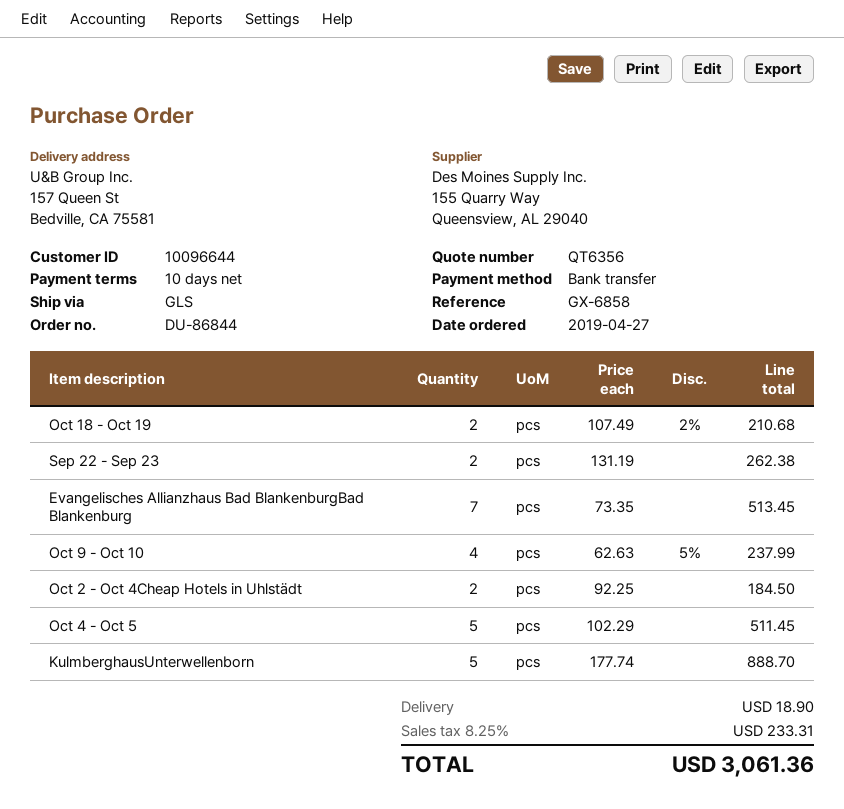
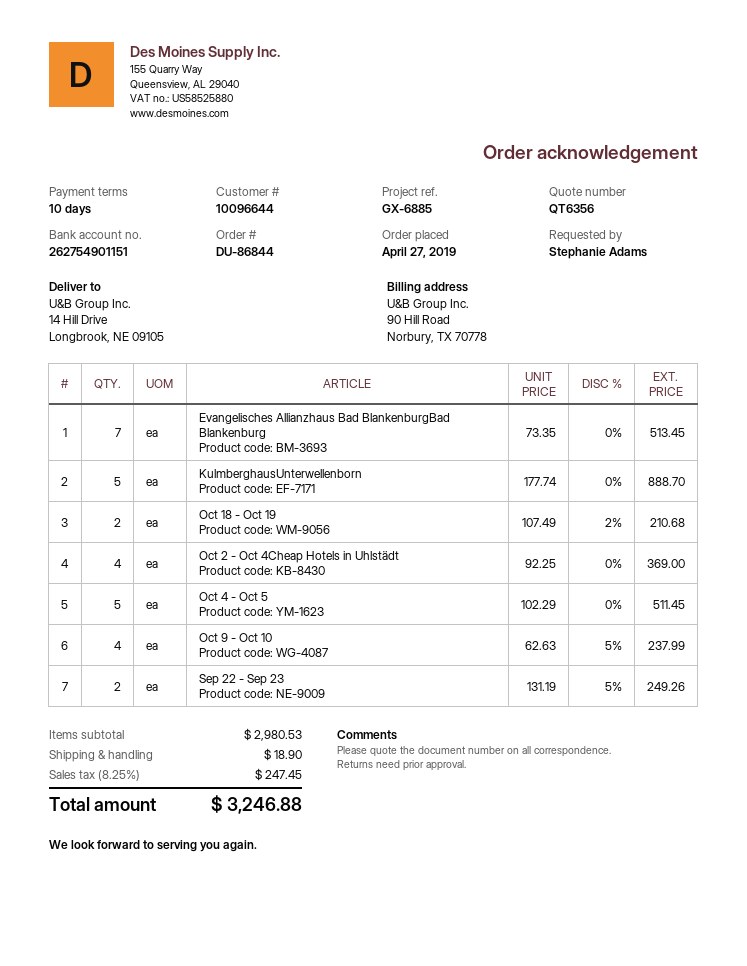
reference: GX-6858 -> GX-6885
ship to: 157 Queen St, Bedville, CA 75581 -> 14 Hill Drive, Longbrook, NE 09105
Sep 22 - Sep 23: 2 x 131.19 = 262.38 -> 2 x 131.19 - 5% = 249.26
Oct 2 - Oct 4Cheap Hotels in Uhlstädt: 2 x 92.25 = 184.50 -> 4 x 92.25 = 369.00
tax: 8.25% = 233.31 -> 8.25% = 247.45
total: 3061.36 -> 3246.88

